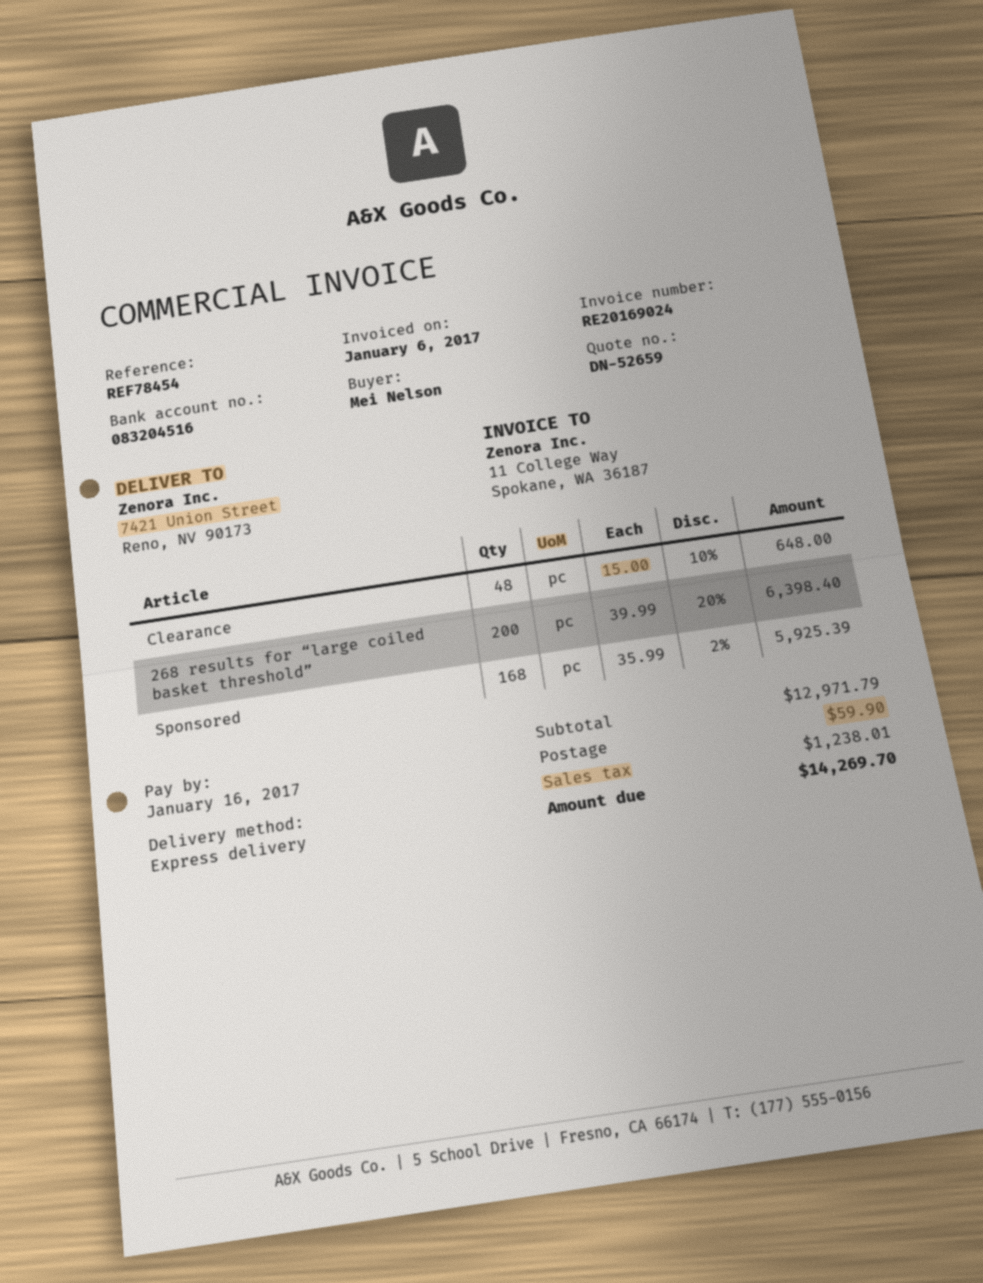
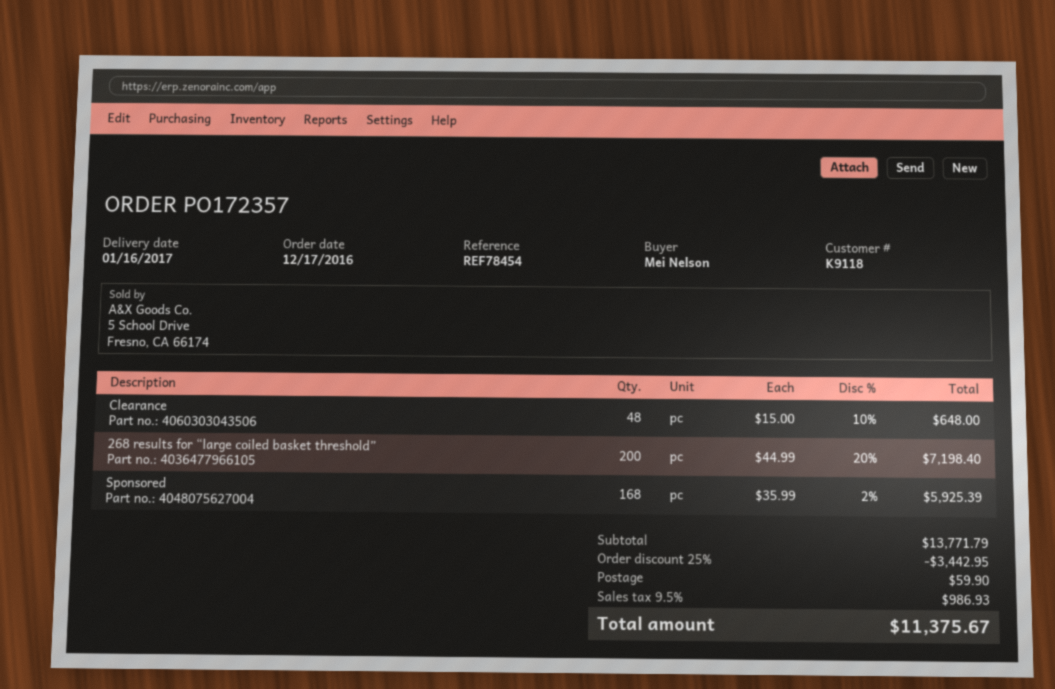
268 results for “large coiled basket threshold”: 200 x 39.99 - 20% = 6398.40 -> 200 x 44.99 - 20% = 7198.40
subtotal: 12971.79 -> 13771.79
discount: none -> 25% = 3442.95
tax: 1238.01 -> 986.93
total: 14269.70 -> 11375.67

